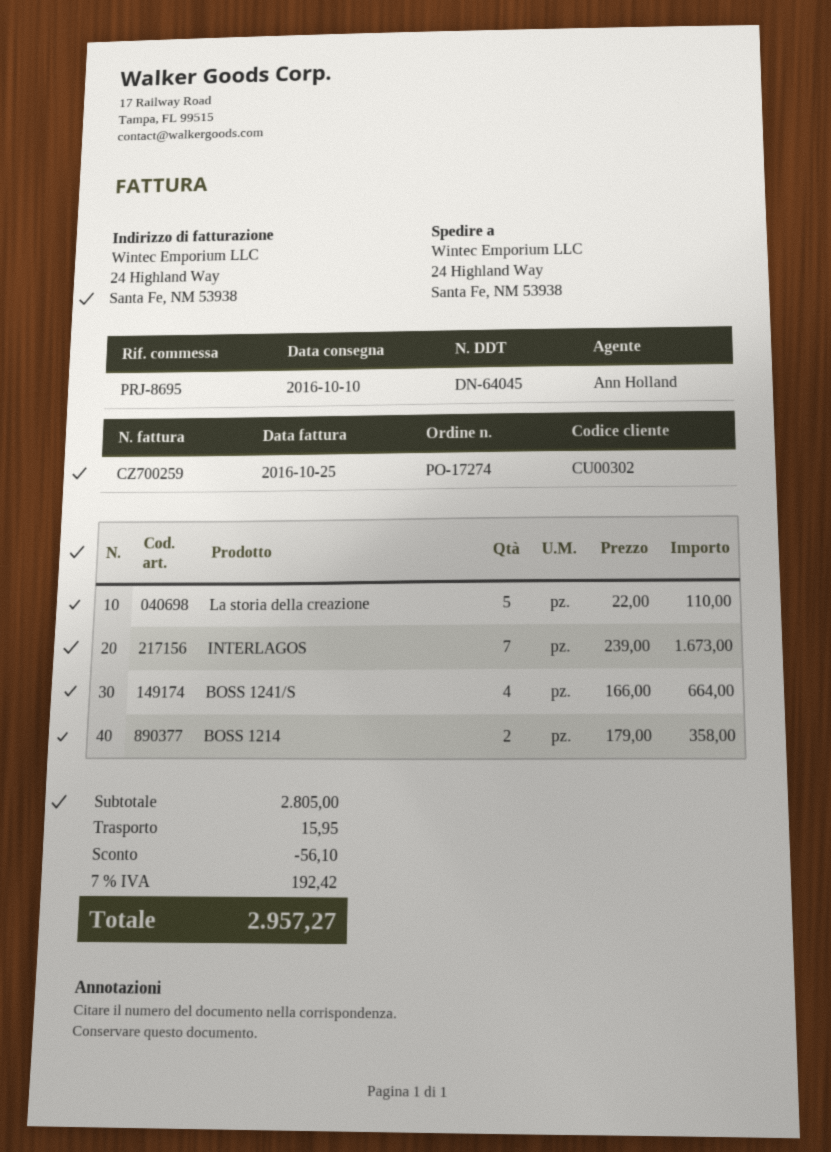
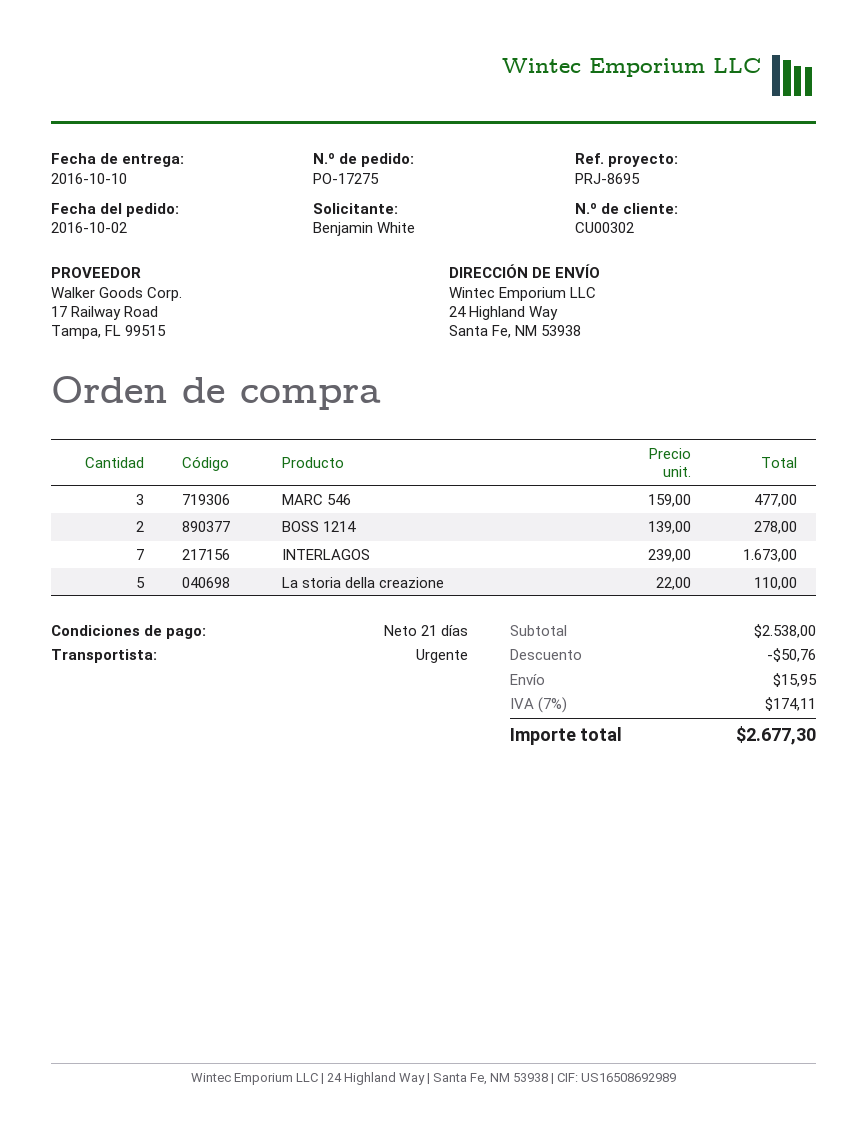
order number: PO-17274 -> PO-17275
BOSS 1241/S: 4 x 166.00 = 664.00 -> none
BOSS 1214: 2 x 179.00 = 358.00 -> 2 x 139.00 = 278.00
MARC 546: none -> 3 x 159.00 = 477.00
subtotal: 2805.00 -> 2538.00
discount: 56.10 -> 50.76
tax: 7% = 192.42 -> 7% = 174.11
total: 2957.27 -> 2677.30

